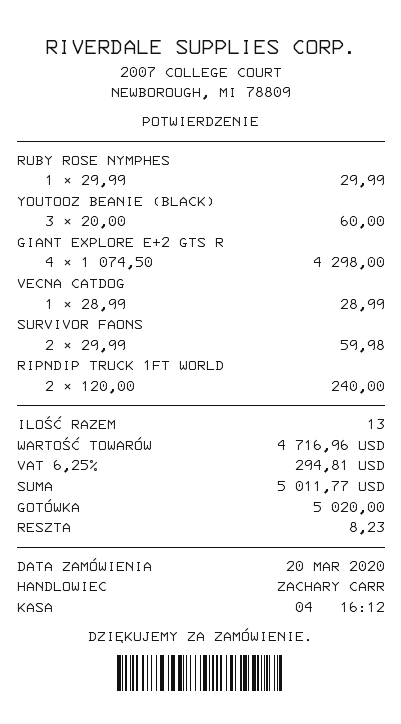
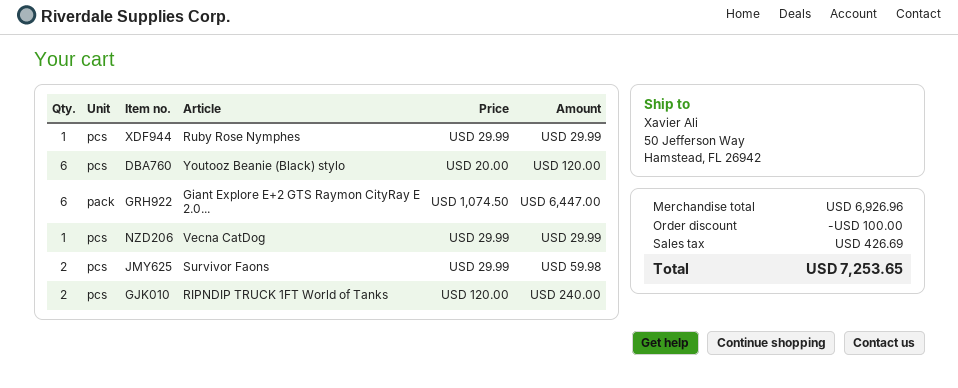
YOUTOOZ BEANIE (BLACK): 3 x 20.00 = 60.00 -> 6 x 20.00 = 120.00
GIANT EXPLORE E+2 GTS R: 4 x 1074.50 = 4298.00 -> 6 x 1074.50 = 6447.00
VECNA CATDOG: 1 x 28.99 = 28.99 -> 1 x 29.99 = 29.99
subtotal: 4716.96 -> 6926.96
discount: none -> 100.00
tax: 294.81 -> 426.69
total: 5011.77 -> 7253.65

